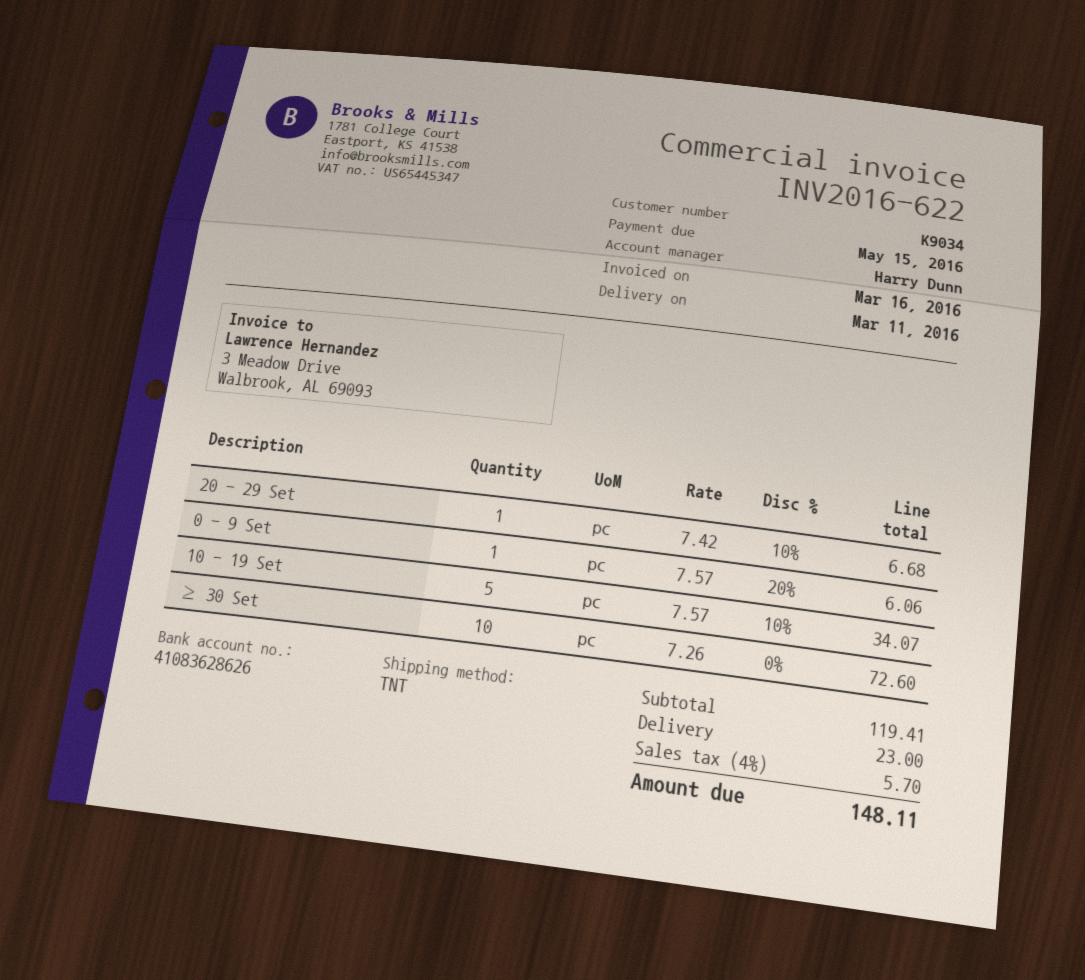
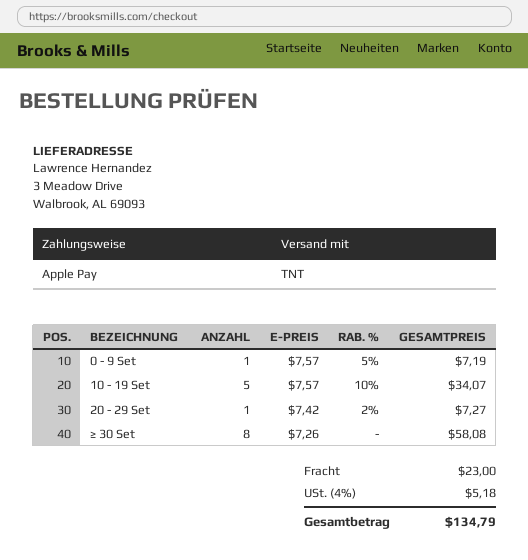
20 - 29 Set: 1 x 7.42 - 10% = 6.68 -> 1 x 7.42 - 2% = 7.27
0 - 9 Set: 1 x 7.57 - 20% = 6.06 -> 1 x 7.57 - 5% = 7.19
≥ 30 Set: 10 x 7.26 = 72.60 -> 8 x 7.26 = 58.08
tax: 4% = 5.70 -> 4% = 5.18
total: 148.11 -> 134.79

